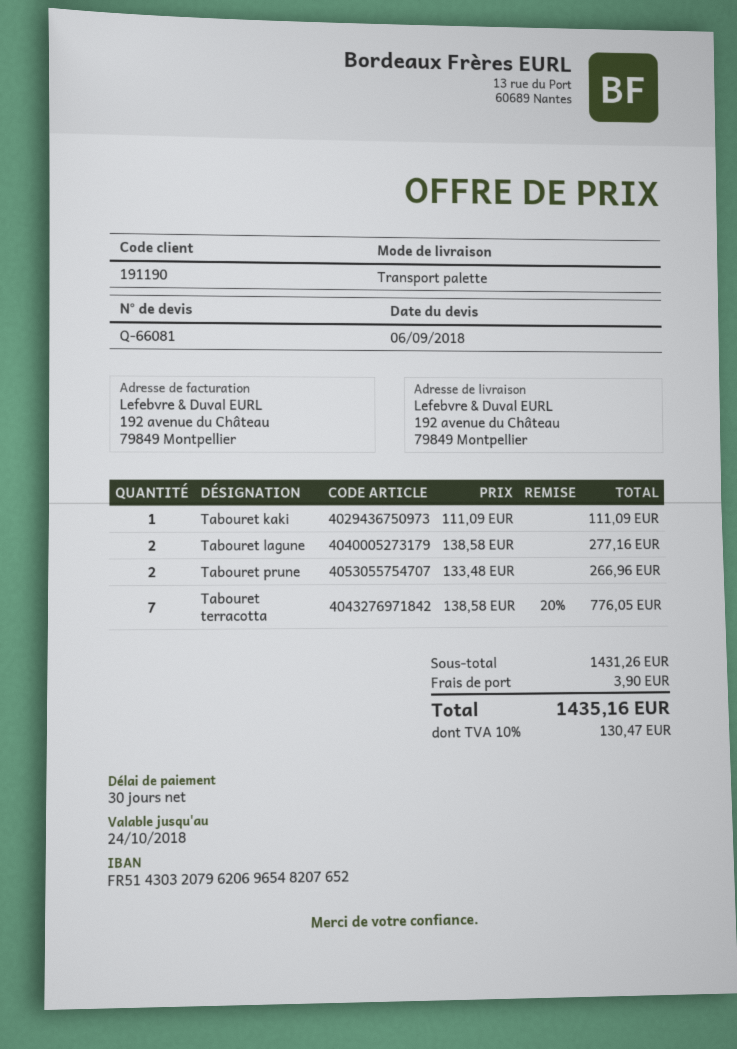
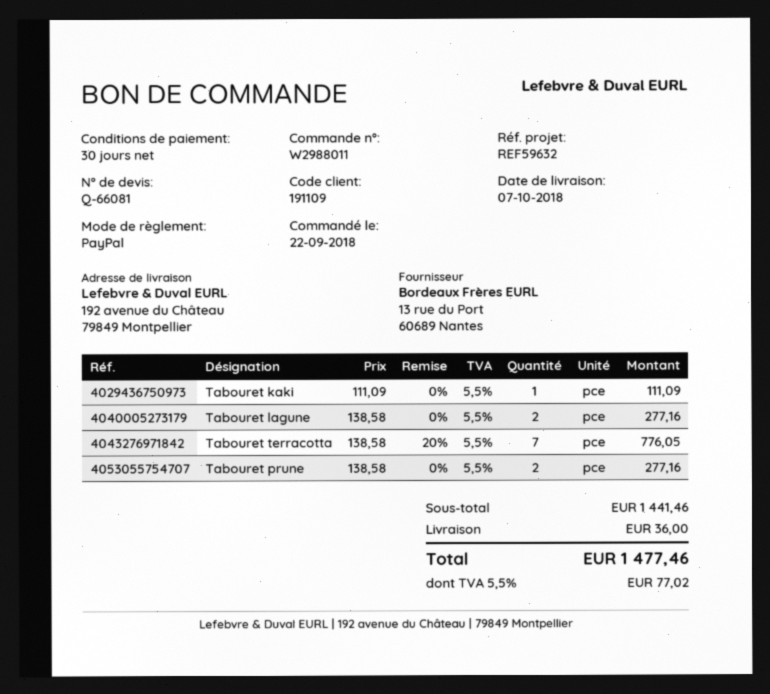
customer number: 191190 -> 191109
Tabouret prune: 2 x 133.48 = 266.96 -> 2 x 138.58 = 277.16
subtotal: 1431.26 -> 1441.46
shipping: 3.90 -> 36.00
tax: 10% = 130.47 -> 5.5% = 77.02
total: 1435.16 -> 1477.46

